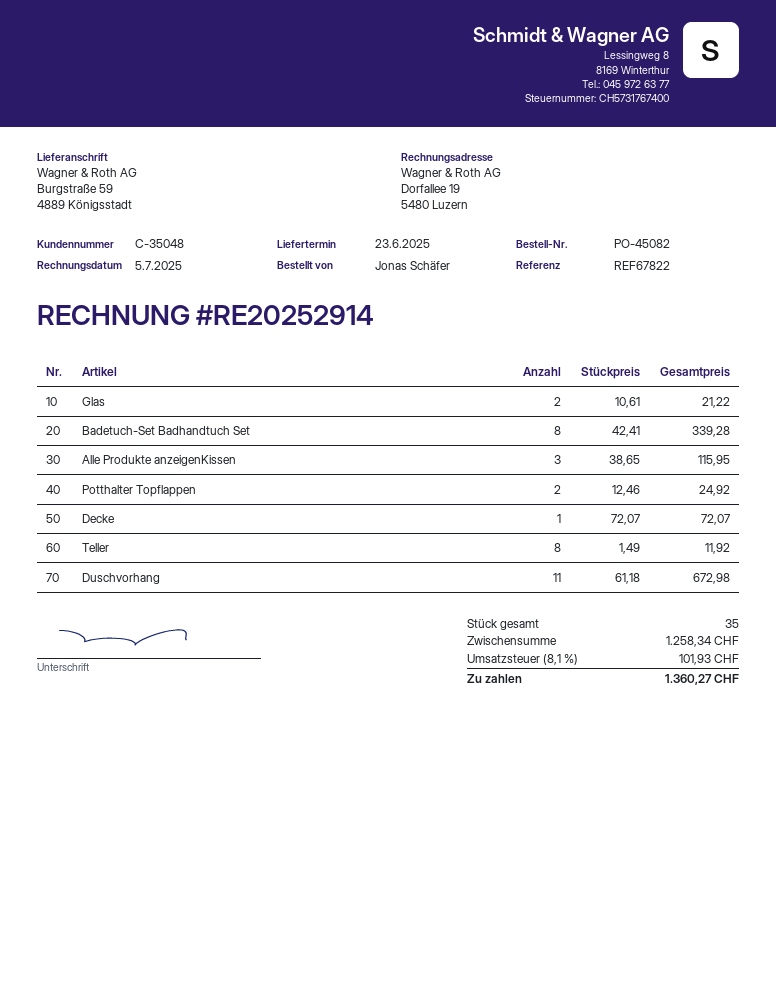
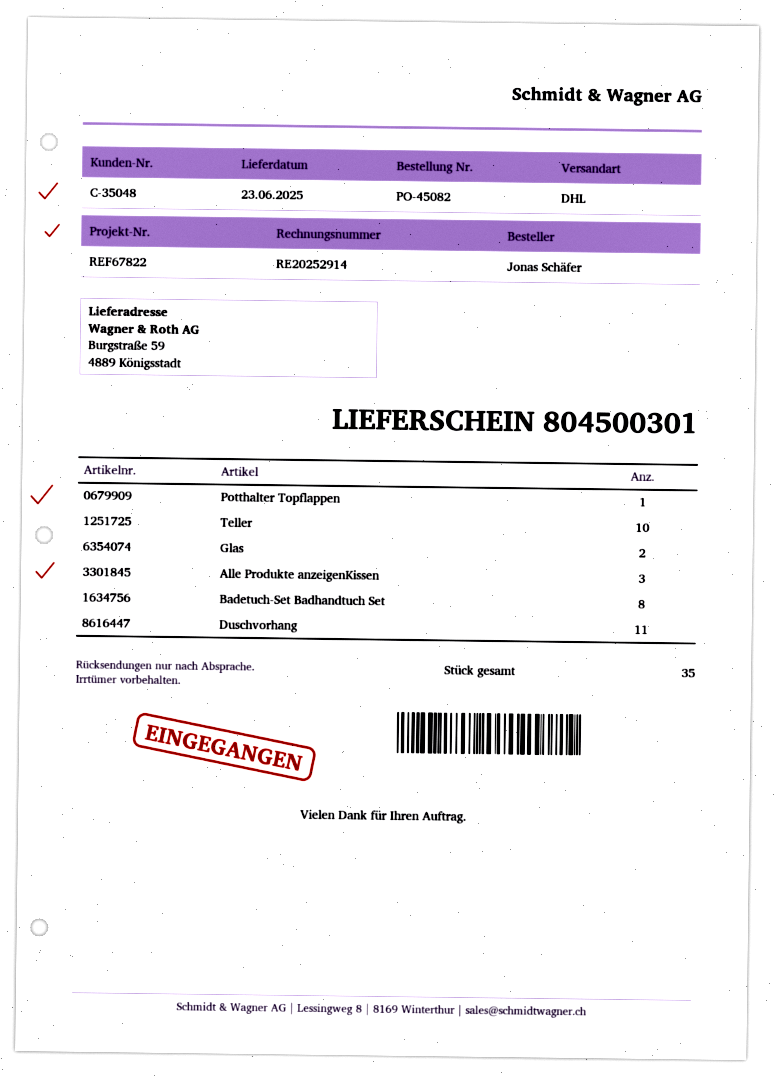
Potthalter Topflappen: 2 -> 1
Decke: 1 -> none
Teller: 8 -> 10

